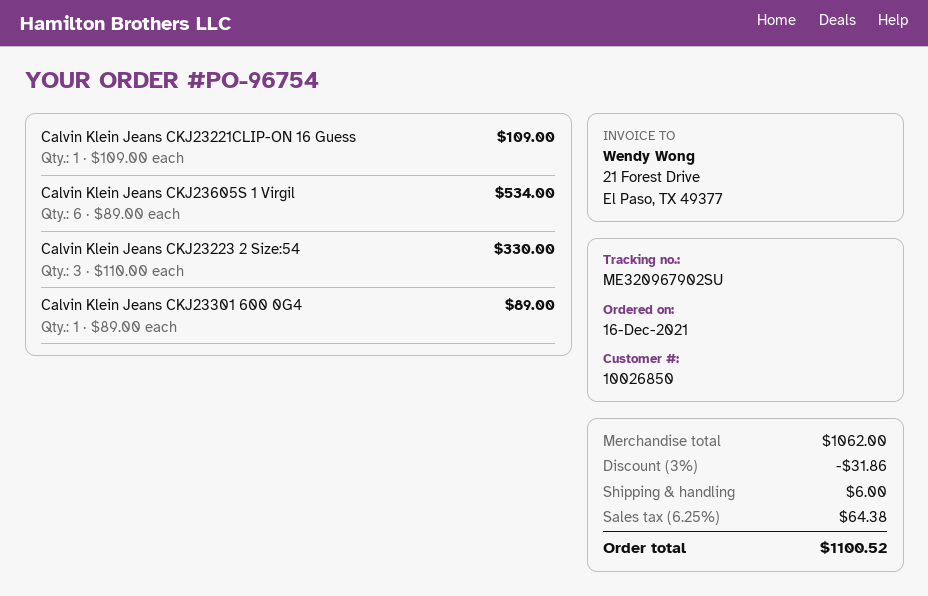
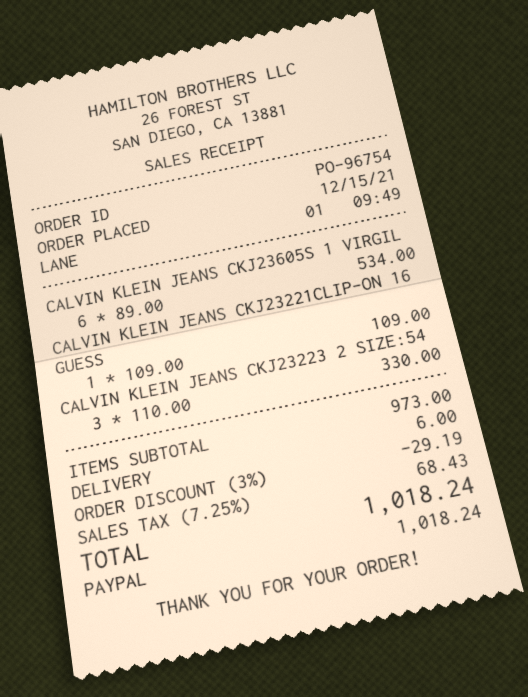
order date: 2021-12-16 -> 2021-12-15
Calvin Klein Jeans CKJ23301 600 0G4: 1 x 89.00 = 89.00 -> none
subtotal: 1062.00 -> 973.00
discount: 3% = 31.86 -> 3% = 29.19
tax: 6.25% = 64.38 -> 7.25% = 68.43
total: 1100.52 -> 1018.24

